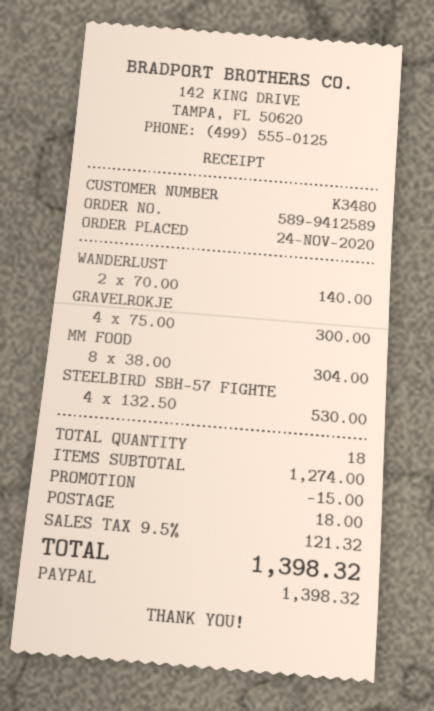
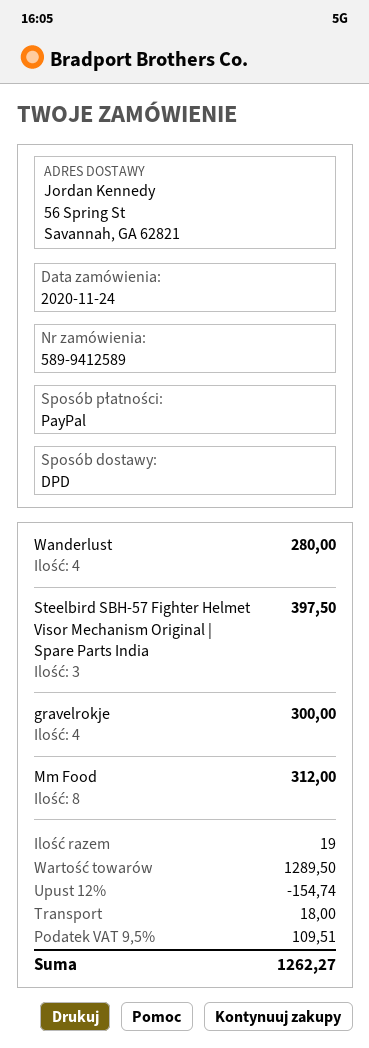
WANDERLUST: 2 for 140.00 -> 4 for 280.00
MM FOOD: 8 for 304.00 -> 8 for 312.00
STEELBIRD SBH-57 FIGHTE: 4 for 530.00 -> 3 for 397.50
total quantity: 18 -> 19
subtotal: 1274.00 -> 1289.50
discount: 15.00 -> 154.74
tax: 9.5% = 121.32 -> 9.5% = 109.51
total: 1398.32 -> 1262.27

